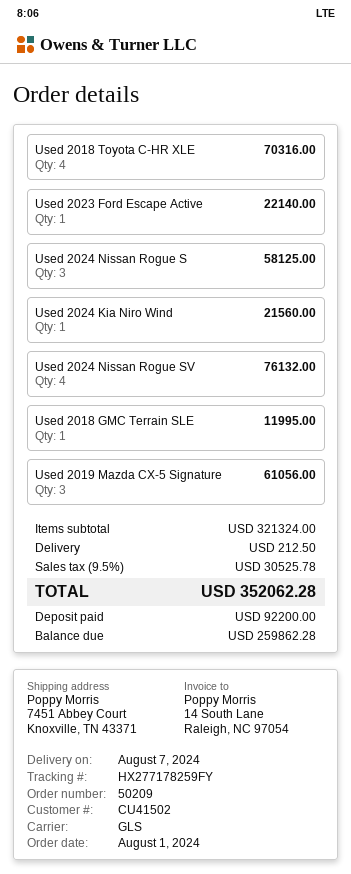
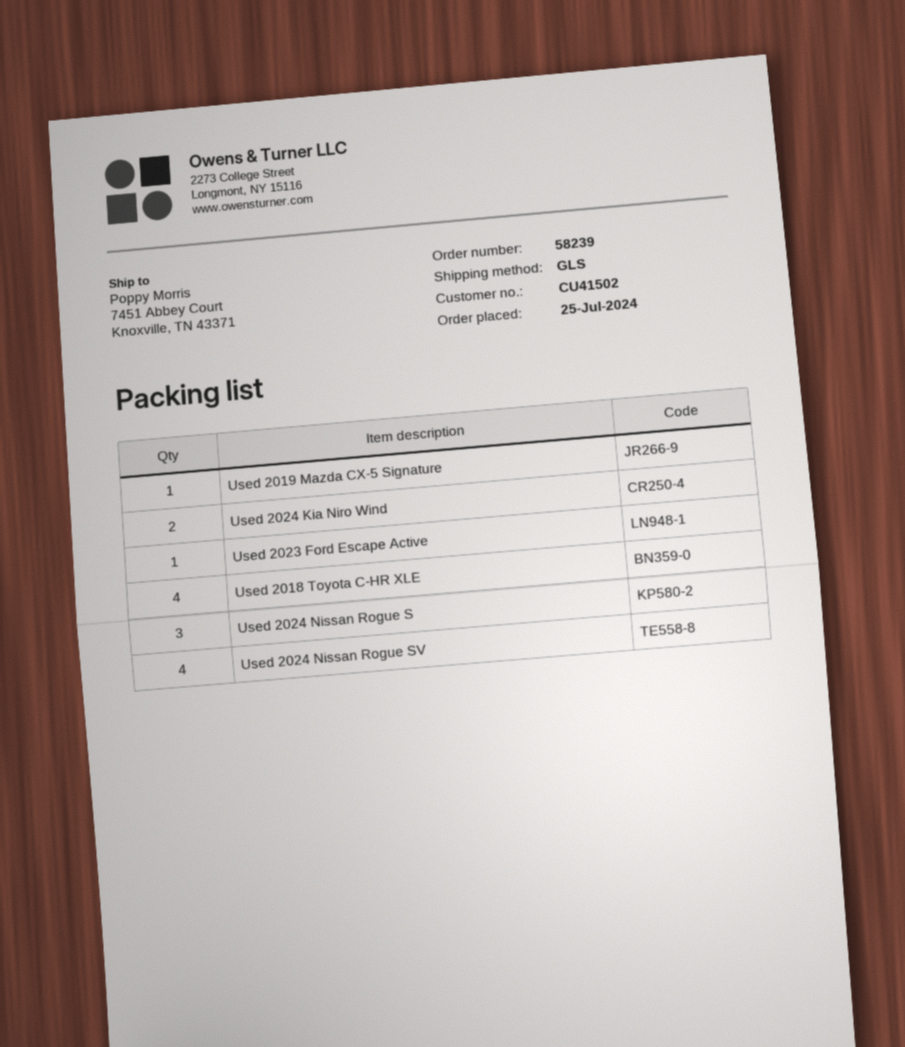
order number: 50209 -> 58239
order date: 2024-08-01 -> 2024-07-25
Used 2024 Kia Niro Wind: 1 -> 2
Used 2018 GMC Terrain SLE: 1 -> none
Used 2019 Mazda CX-5 Signature: 3 -> 1

